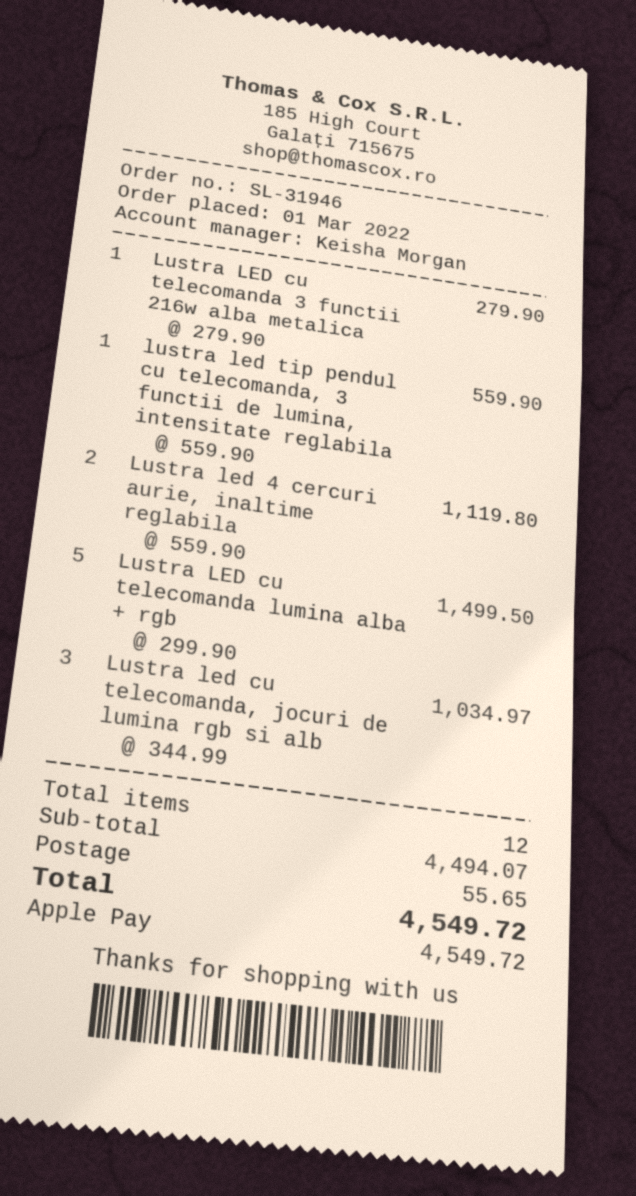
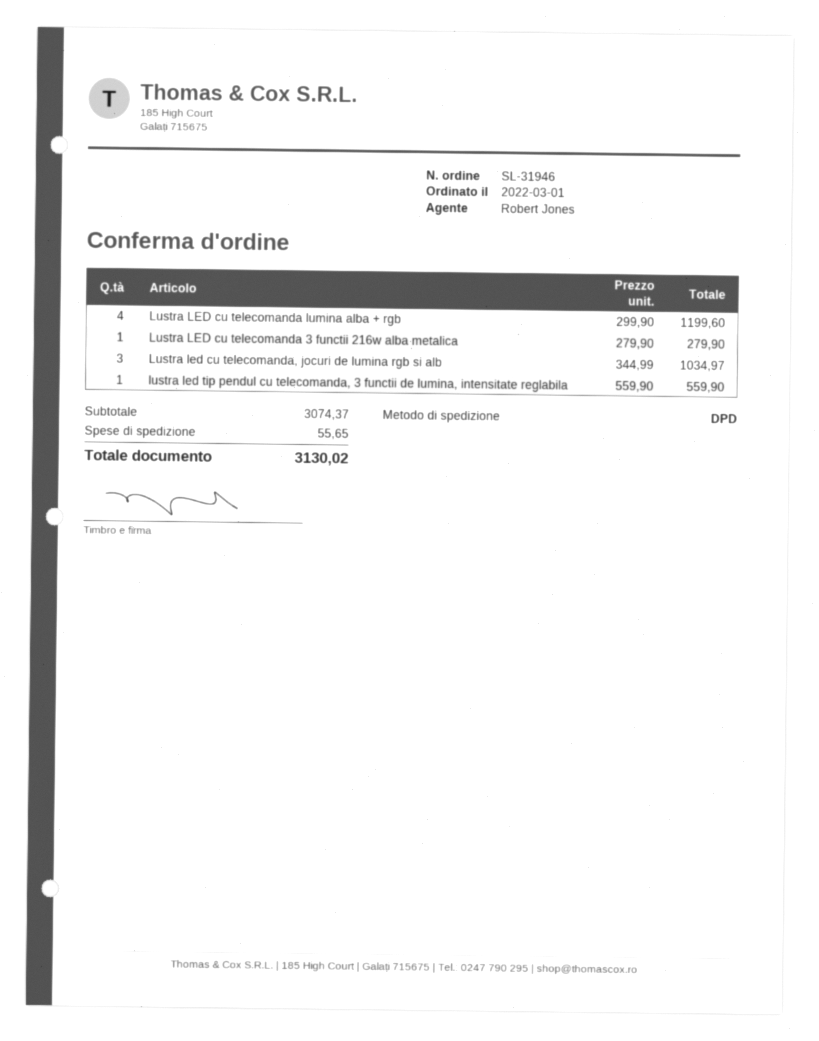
sales rep: Keisha Morgan -> Robert Jones
Lustra led 4 cercuri aurie, inaltime reglabila: 2 x 559.90 = 1119.80 -> none
Lustra LED cu telecomanda lumina alba + rgb: 5 x 299.90 = 1499.50 -> 4 x 299.90 = 1199.60
subtotal: 4494.07 -> 3074.37
total: 4549.72 -> 3130.02

